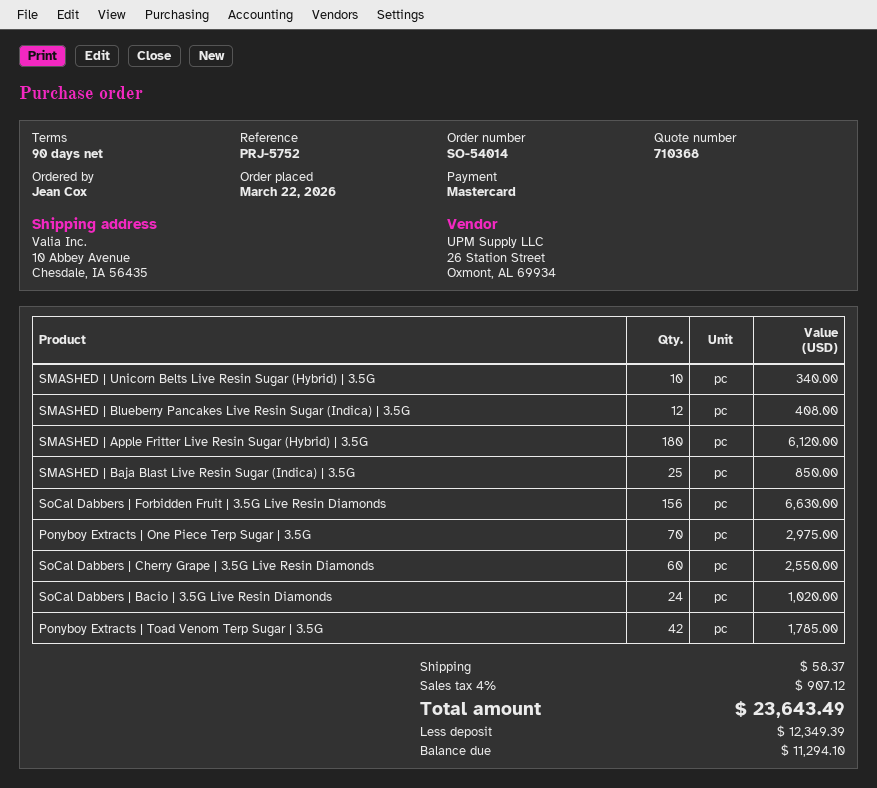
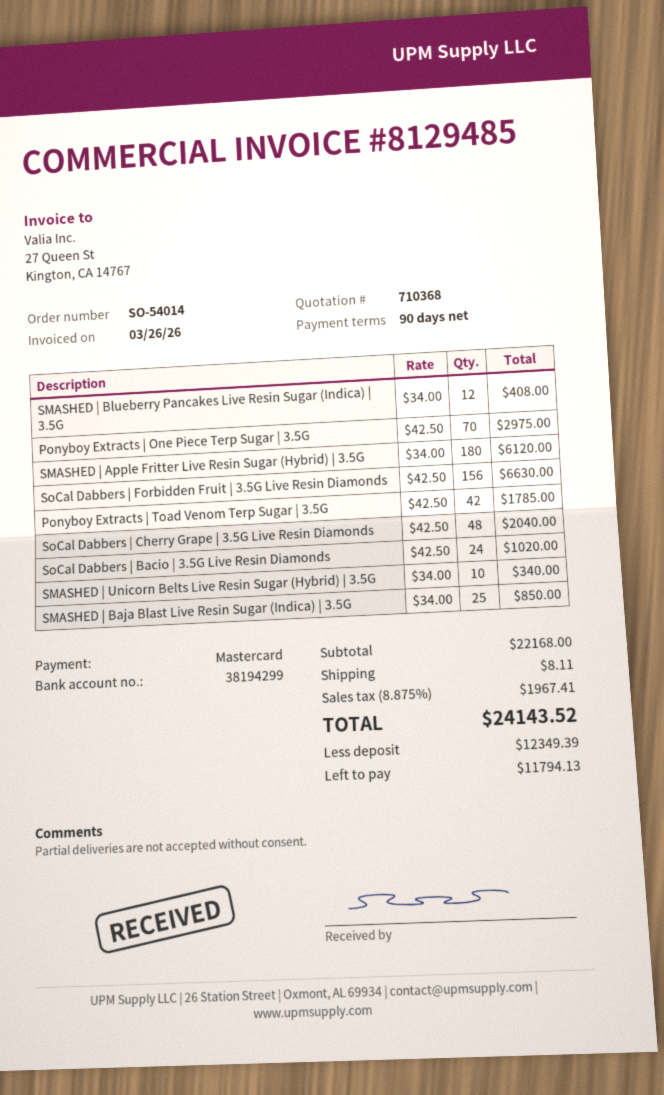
SoCal Dabbers | Cherry Grape | 3.5G Live Resin Diamonds: 60 for 2550.00 -> 48 for 2040.00
shipping: 58.37 -> 8.11
tax: 4% = 907.12 -> 8.875% = 1967.41
total: 23643.49 -> 24143.52
balance: 11294.10 -> 11794.13

